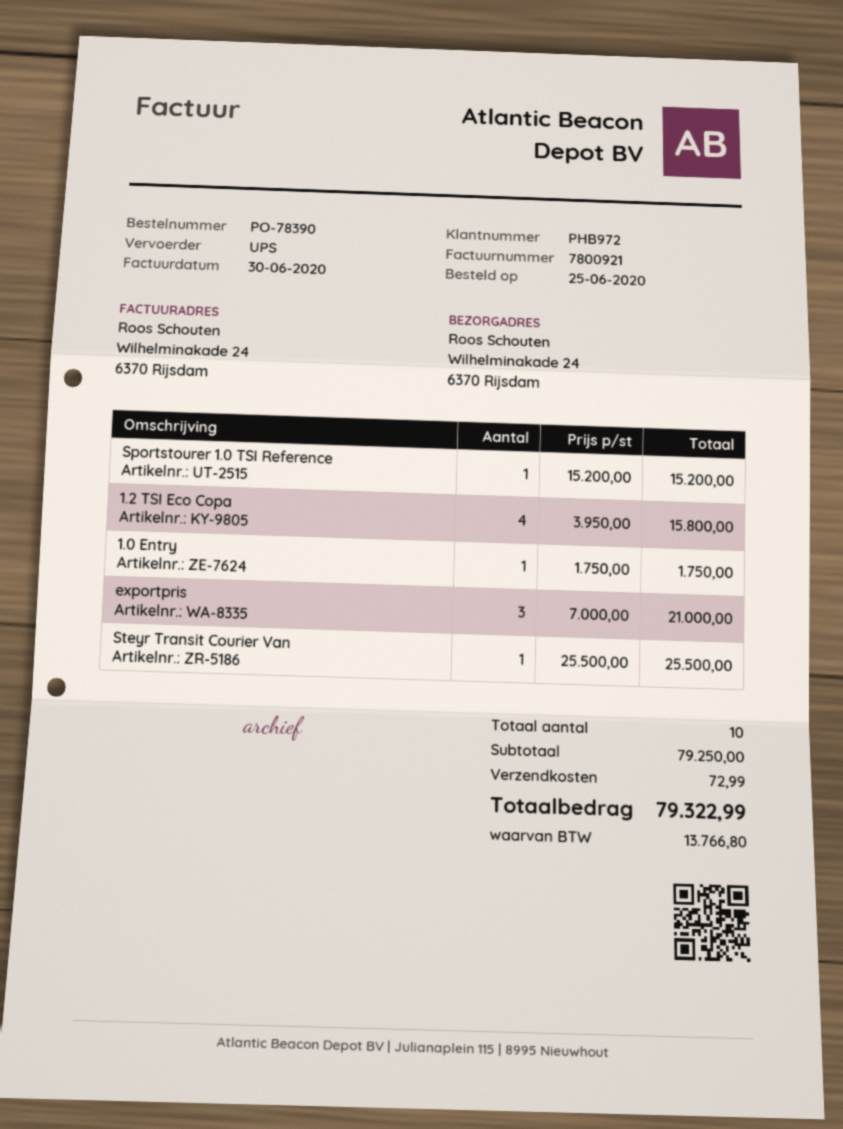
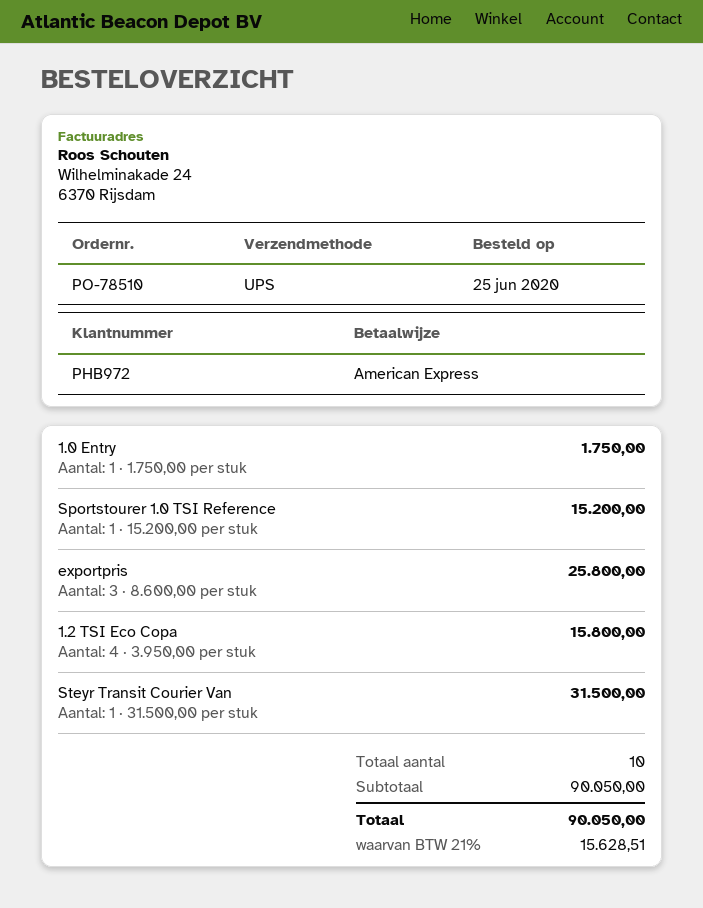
order number: PO-78390 -> PO-78510
exportpris: 3 x 7000.00 = 21000.00 -> 3 x 8600.00 = 25800.00
Steyr Transit Courier Van: 1 x 25500.00 = 25500.00 -> 1 x 31500.00 = 31500.00
subtotal: 79250.00 -> 90050.00
shipping: 72.99 -> none
tax: 13766.80 -> 15628.51
total: 79322.99 -> 90050.00

